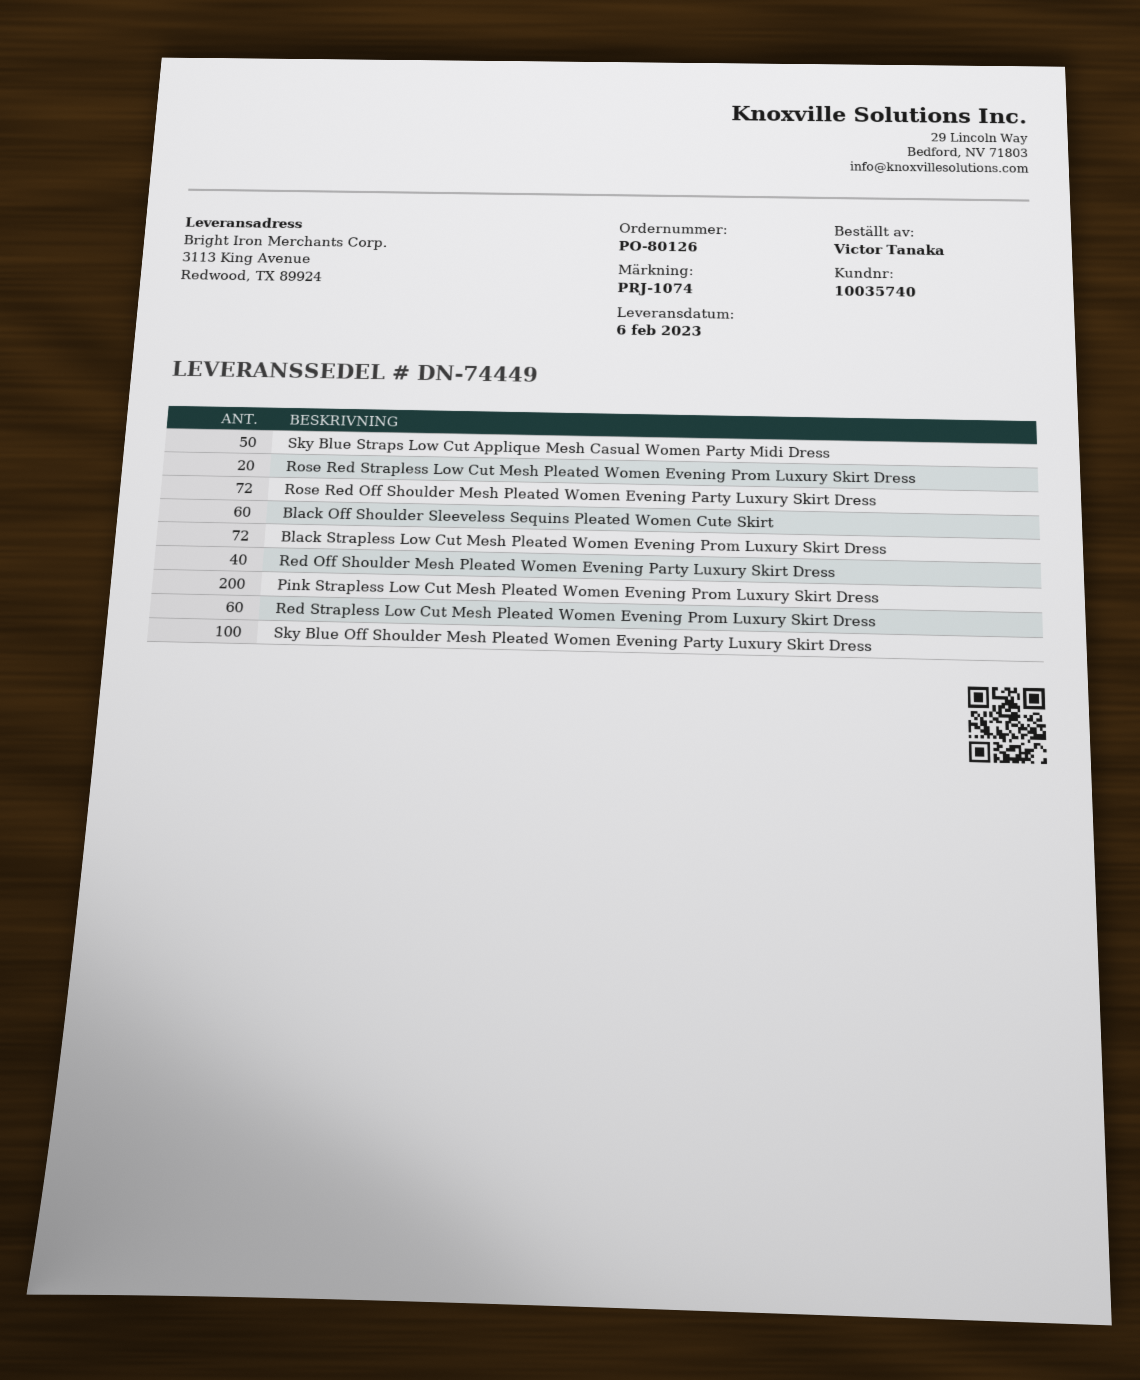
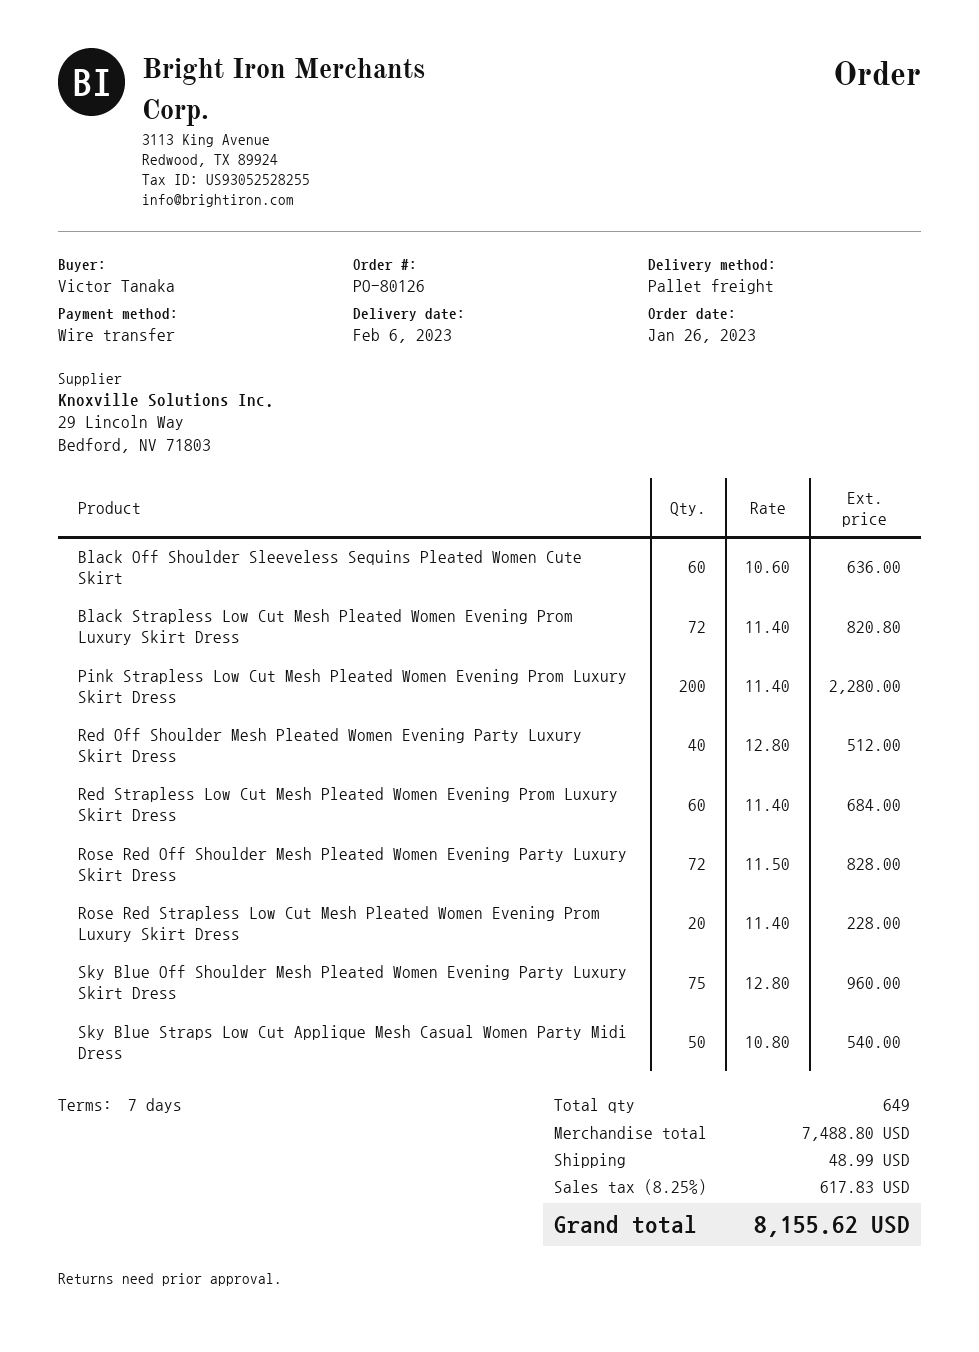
Sky Blue Off Shoulder Mesh Pleated Women Evening Party Luxury Skirt Dress: 100 -> 75

